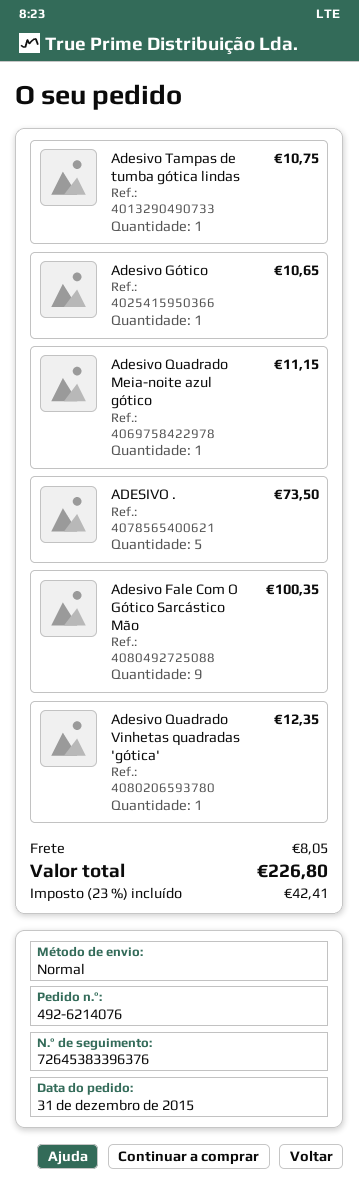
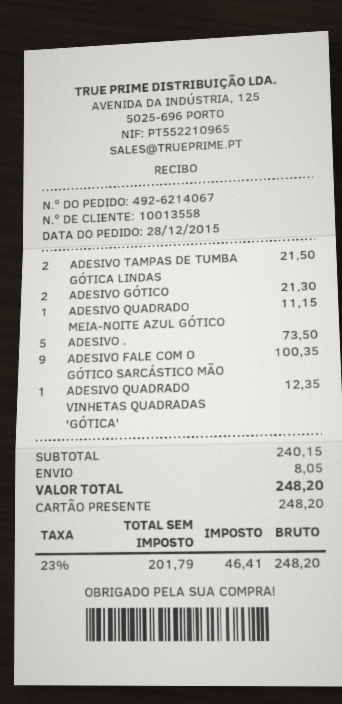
order number: 492-6214076 -> 492-6214067
order date: 2015-12-31 -> 2015-12-28
Adesivo Tampas de tumba gótica lindas: 1 for 10.75 -> 2 for 21.50
Adesivo Gótico: 1 for 10.65 -> 2 for 21.30
tax: 23% = 42.41 -> 23% = 46.41
total: 226.80 -> 248.20

